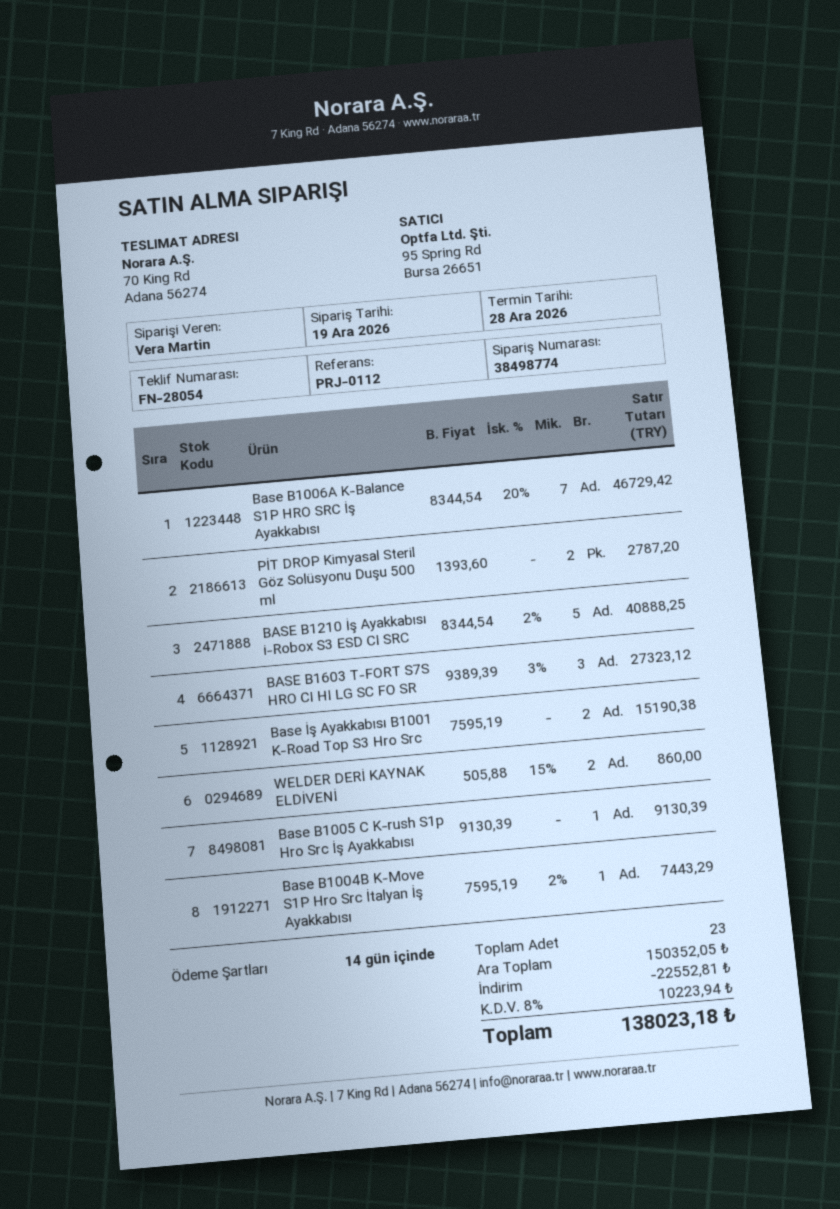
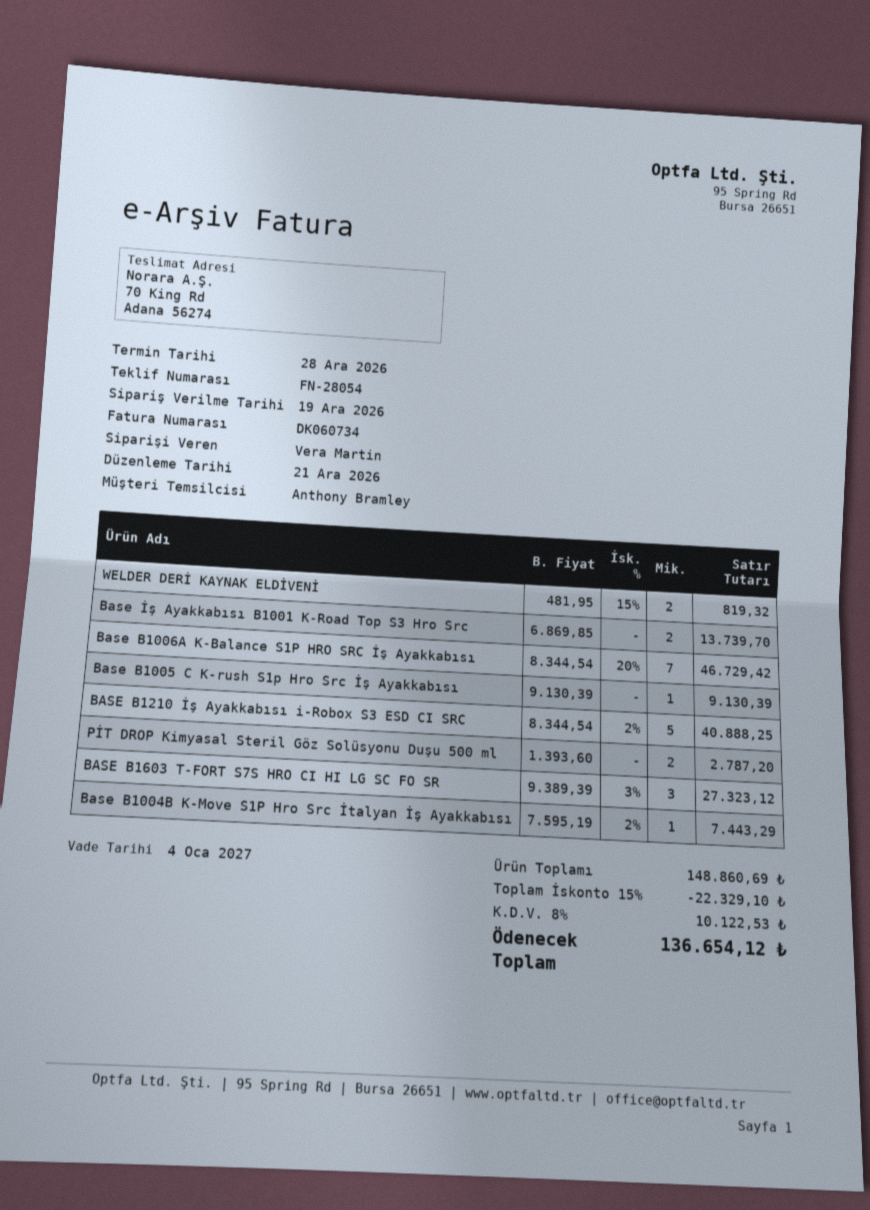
Base İş Ayakkabısı B1001 K-Road Top S3 Hro Src: 2 x 7595.19 = 15190.38 -> 2 x 6869.85 = 13739.70
WELDER DERİ KAYNAK ELDİVENİ: 2 x 505.88 - 15% = 860.00 -> 2 x 481.95 - 15% = 819.32
subtotal: 150352.05 -> 148860.69
discount: 22552.81 -> 22329.10
tax: 8% = 10223.94 -> 8% = 10122.53
total: 138023.18 -> 136654.12

